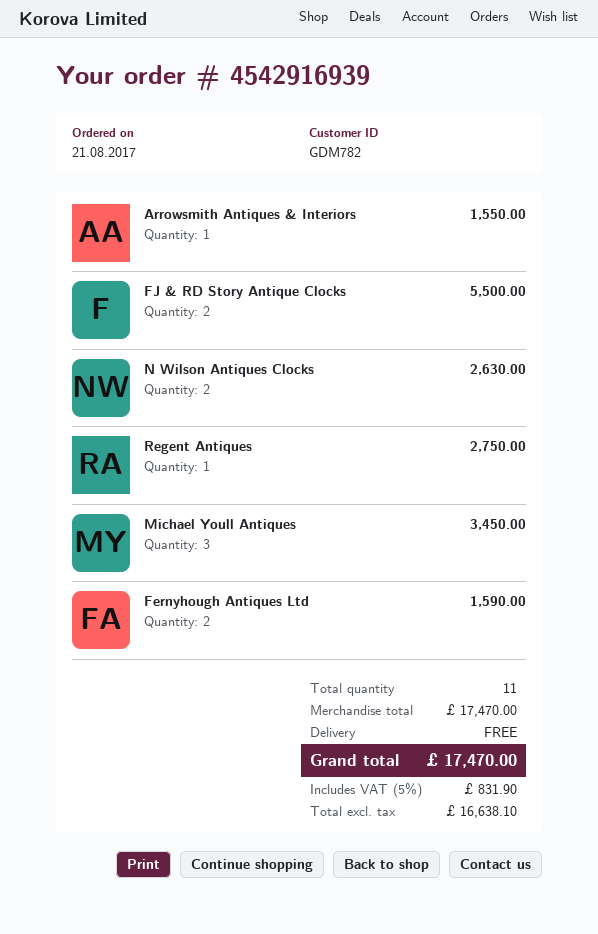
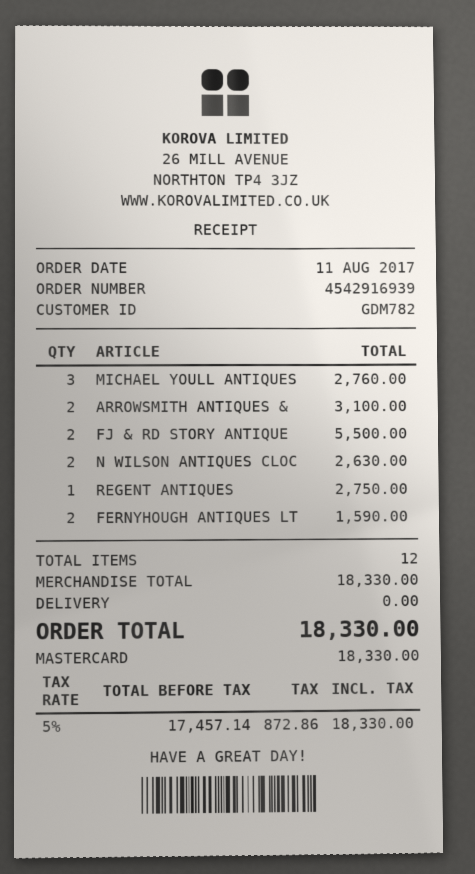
order date: 2017-08-21 -> 2017-08-11
Arrowsmith Antiques & Interiors: 1 for 1550.00 -> 2 for 3100.00
Michael Youll Antiques: 3 for 3450.00 -> 3 for 2760.00
total quantity: 11 -> 12
subtotal: 17470.00 -> 18330.00
net: 16638.10 -> 17457.14
tax: 5% = 831.90 -> 5% = 872.86
total: 17470.00 -> 18330.00

